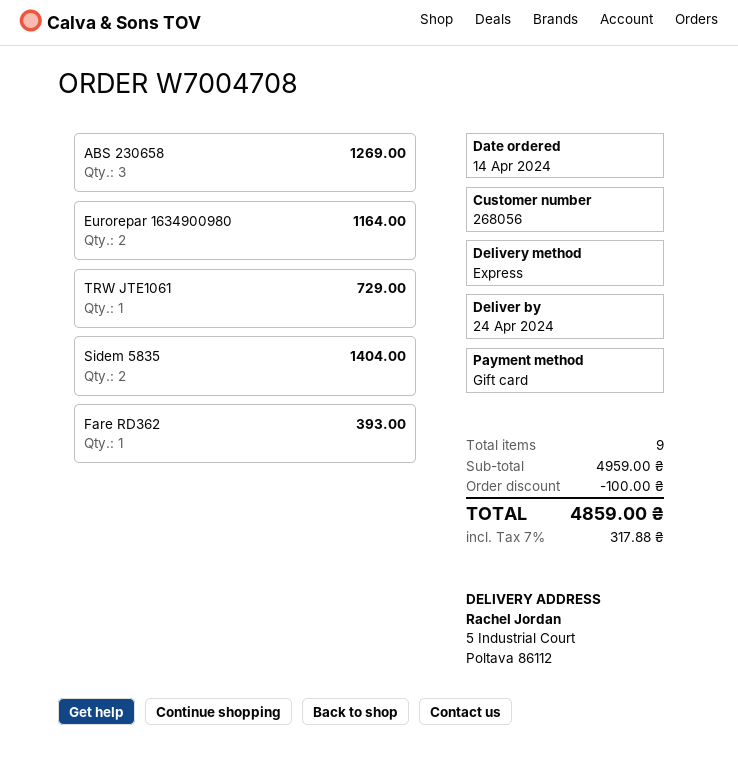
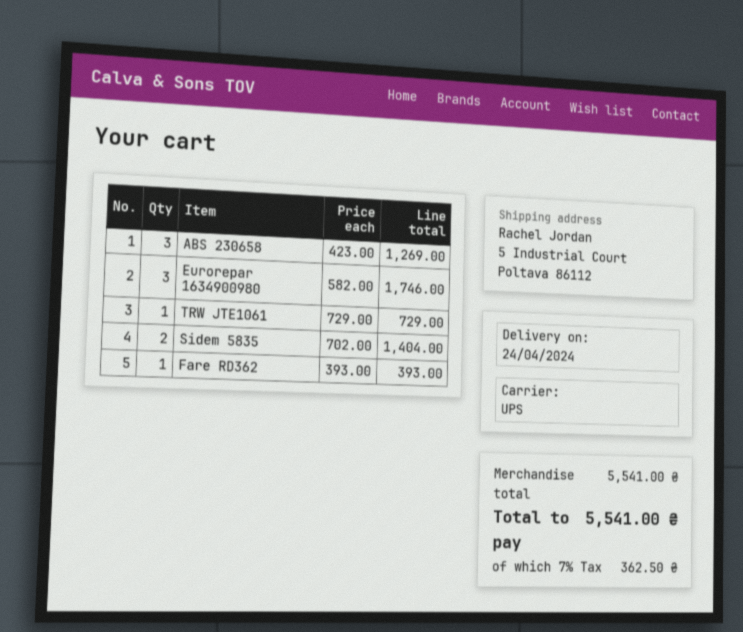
shipping method: express -> UPS
Eurorepar 1634900980: 2 for 1164.00 -> 3 for 1746.00
subtotal: 4959.00 -> 5541.00
discount: 100.00 -> none
tax: 7% = 317.88 -> 7% = 362.50
total: 4859.00 -> 5541.00

